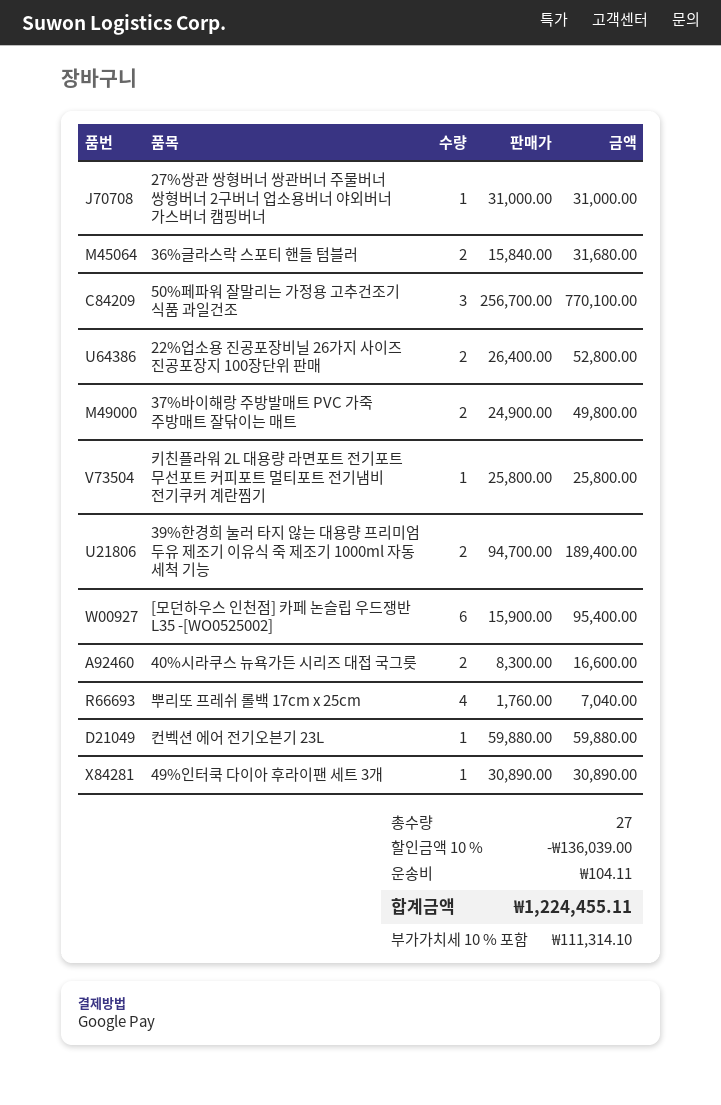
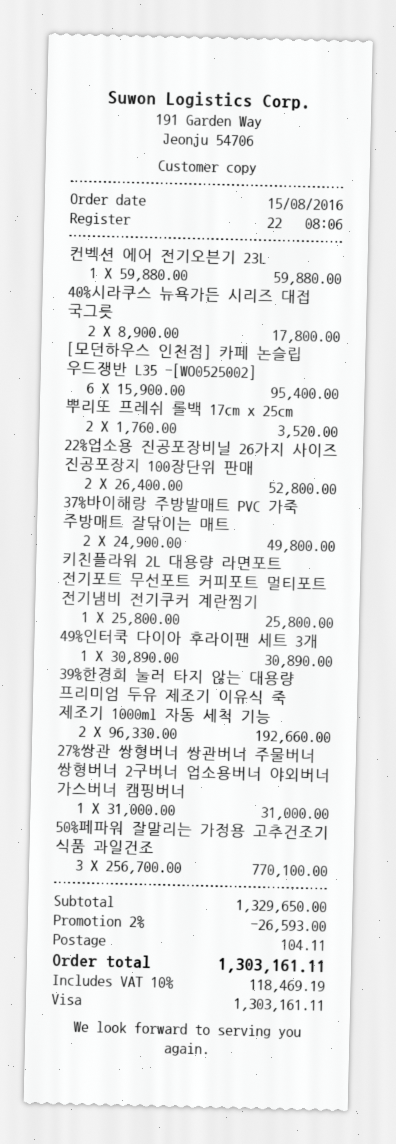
payment method: Google Pay -> Visa
36%글라스락 스포티 핸들 텀블러: 2 x 15840.00 = 31680.00 -> none
39%한경희 눌러 타지 않는 대용량 프리미엄 두유 제조기 이유식 죽 제조기 1000ml 자동 세척 기능: 2 x 94700.00 = 189400.00 -> 2 x 96330.00 = 192660.00
40%시라쿠스 뉴욕가든 시리즈 대접 국그릇: 2 x 8300.00 = 16600.00 -> 2 x 8900.00 = 17800.00
뿌리또 프레쉬 롤백 17cm x 25cm: 4 x 1760.00 = 7040.00 -> 2 x 1760.00 = 3520.00
discount: 10% = 136039.00 -> 2% = 26593.00
tax: 10% = 111314.10 -> 10% = 118469.19
total: 1224455.11 -> 1303161.11

